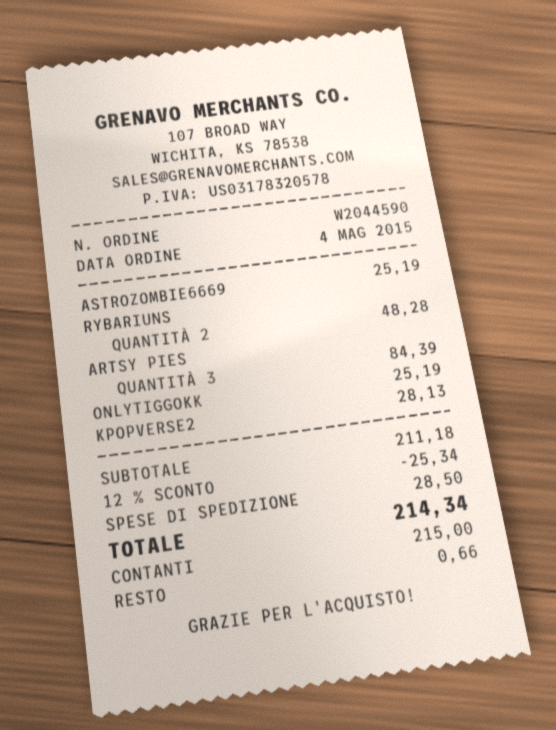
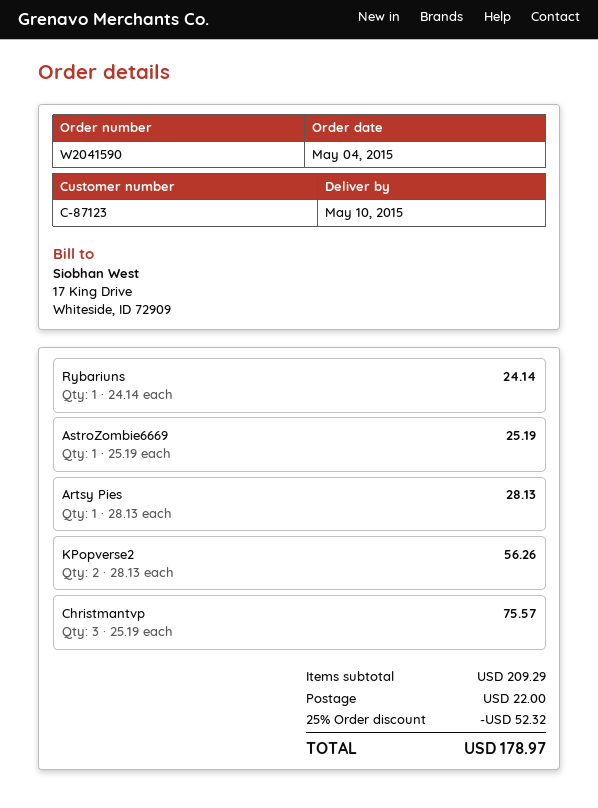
order number: W2044590 -> W2041590
RYBARIUNS: 2 for 48.28 -> 1 for 24.14
ARTSY PIES: 3 for 84.39 -> 1 for 28.13
ONLYTIGGOKK: 1 for 25.19 -> none
KPOPVERSE2: 1 for 28.13 -> 2 for 56.26
Christmantvp: none -> 3 for 75.57
subtotal: 211.18 -> 209.29
discount: 12% = 25.34 -> 25% = 52.32
shipping: 28.50 -> 22.00
total: 214.34 -> 178.97

